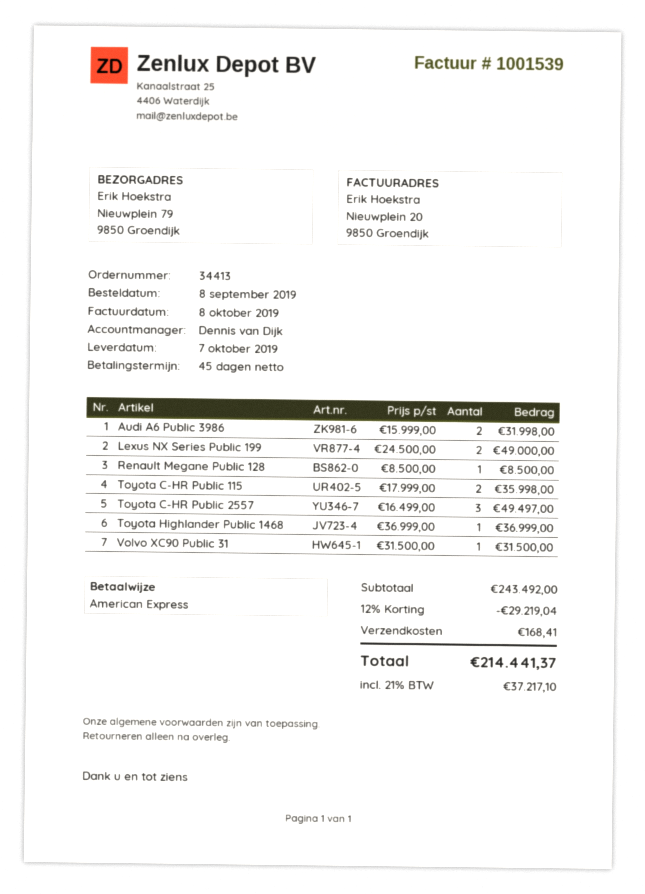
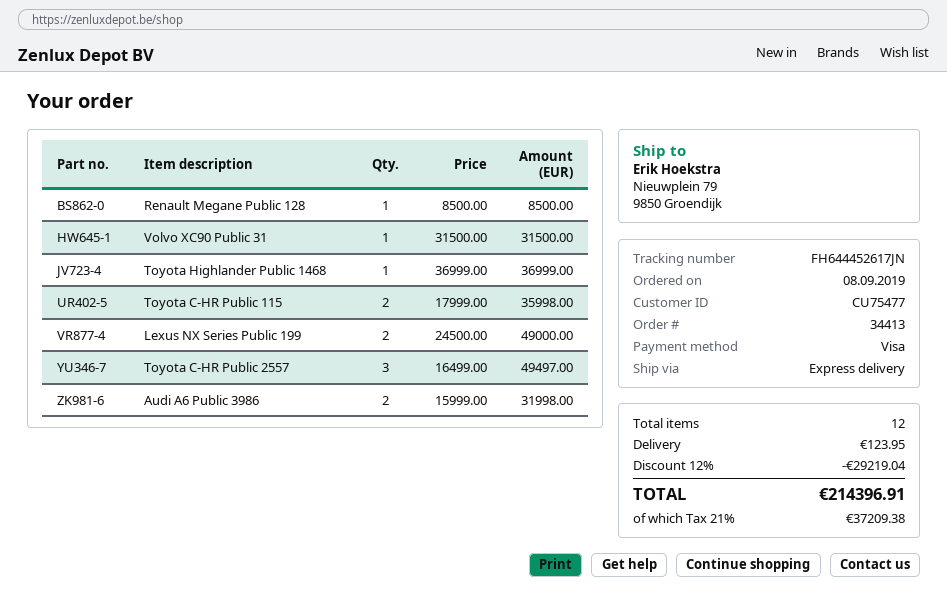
payment method: American Express -> Visa
shipping: 168.41 -> 123.95
tax: 21% = 37217.10 -> 21% = 37209.38
total: 214441.37 -> 214396.91

